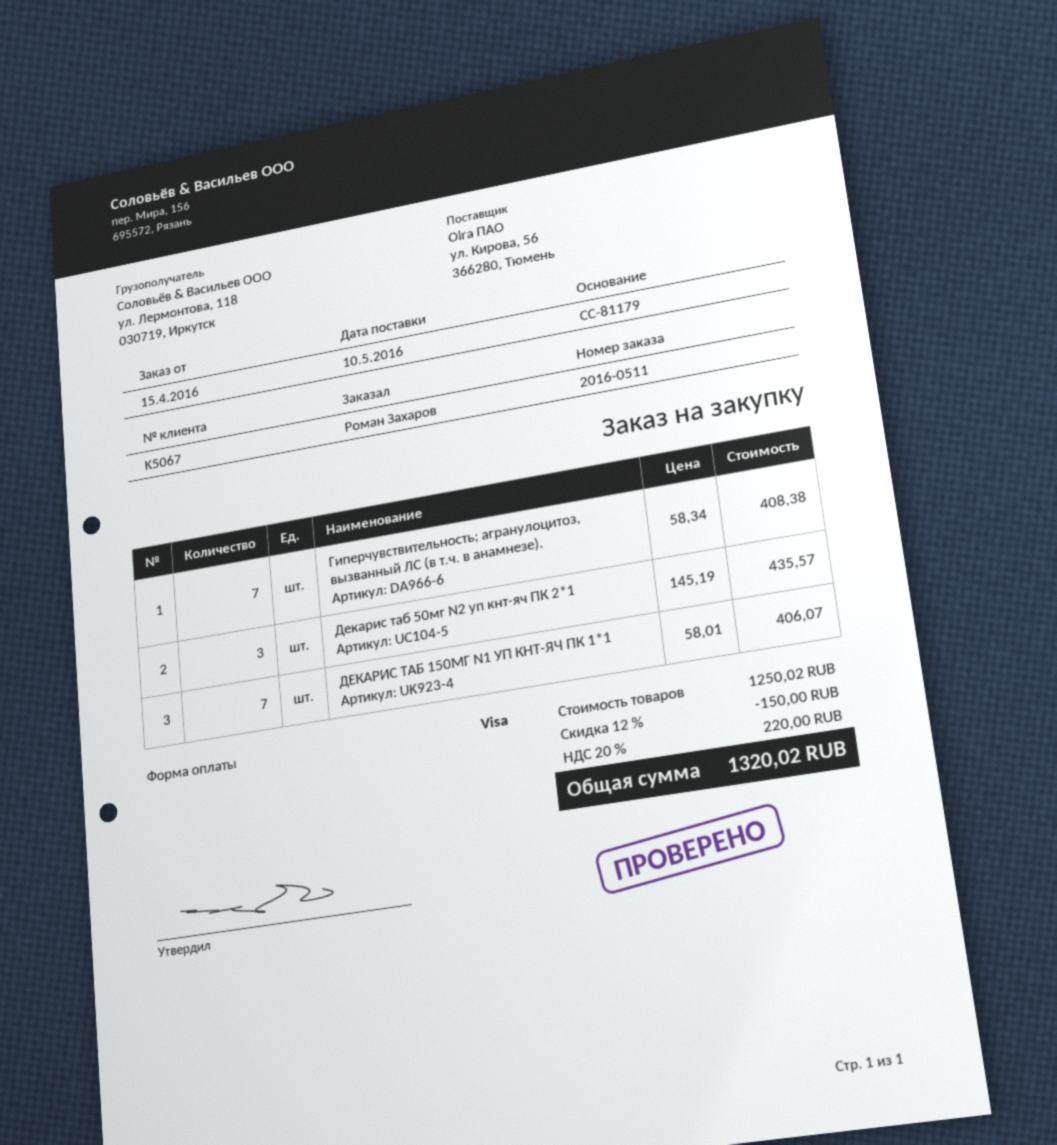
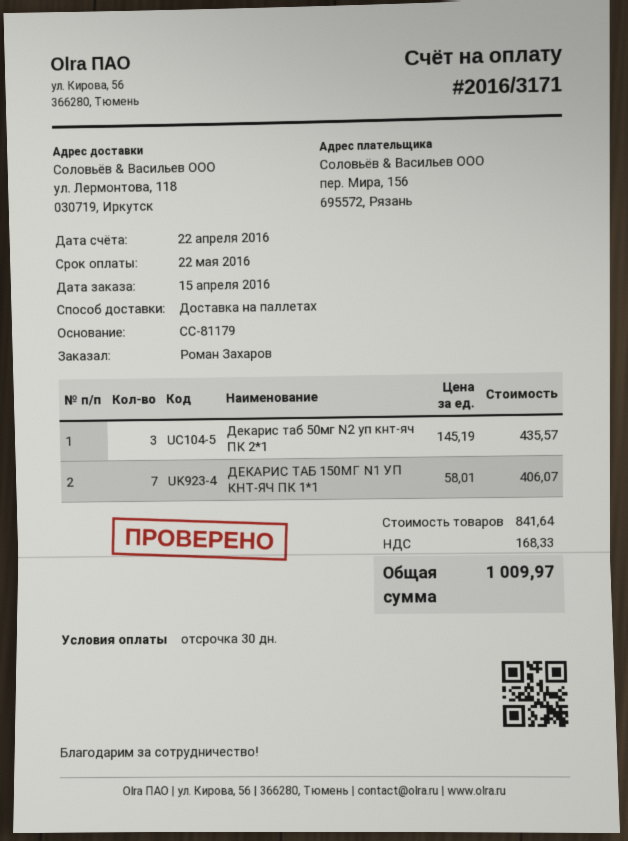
Гиперчувствительность; агранулоцитоз, вызванный ЛС (в т.ч. в анамнезе).: 7 x 58.34 = 408.38 -> none
subtotal: 1250.02 -> 841.64
discount: 12% = 150.00 -> none
tax: 220.00 -> 168.33
total: 1320.02 -> 1009.97

